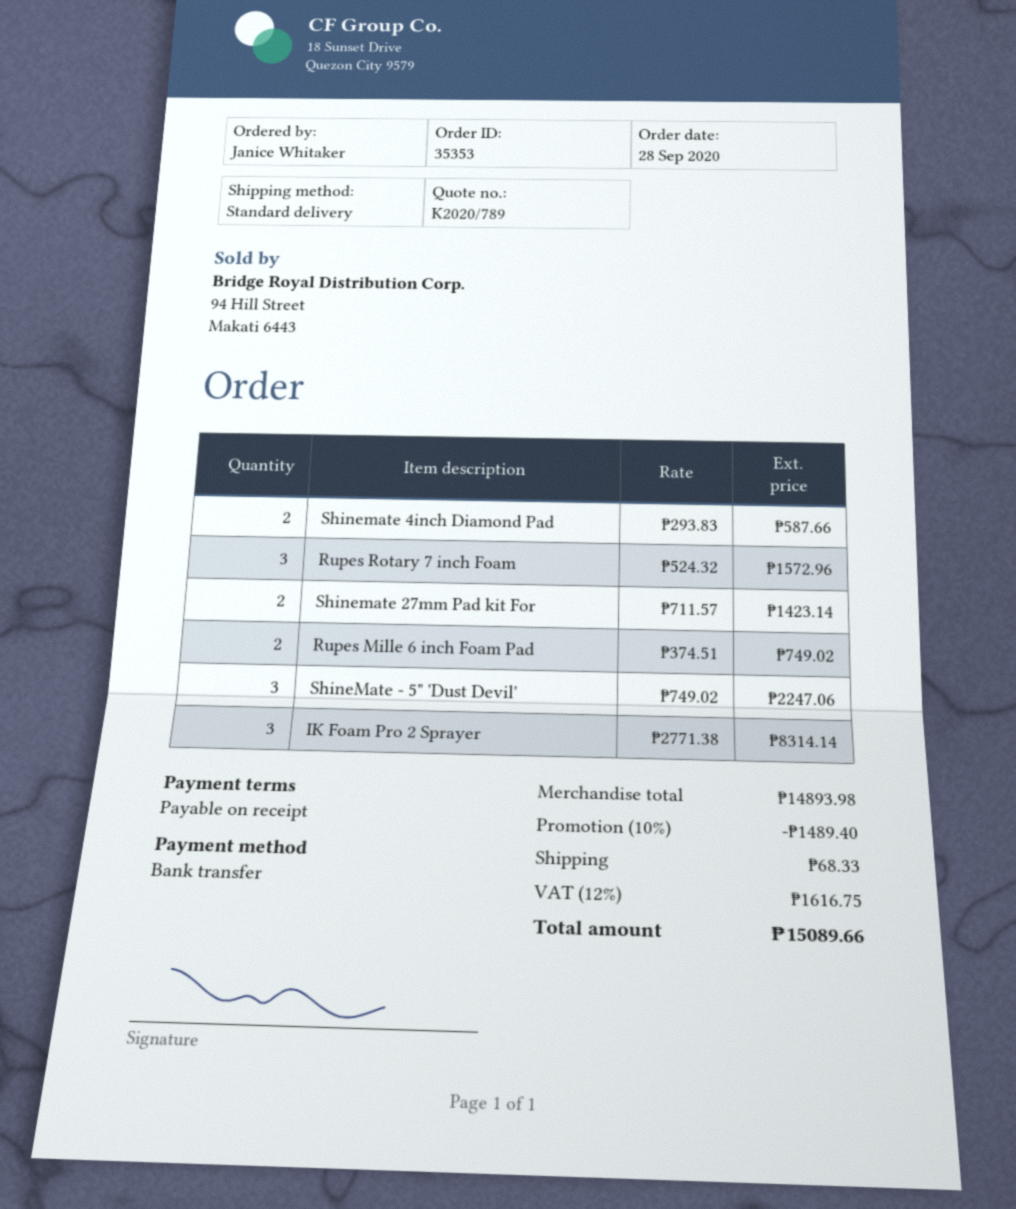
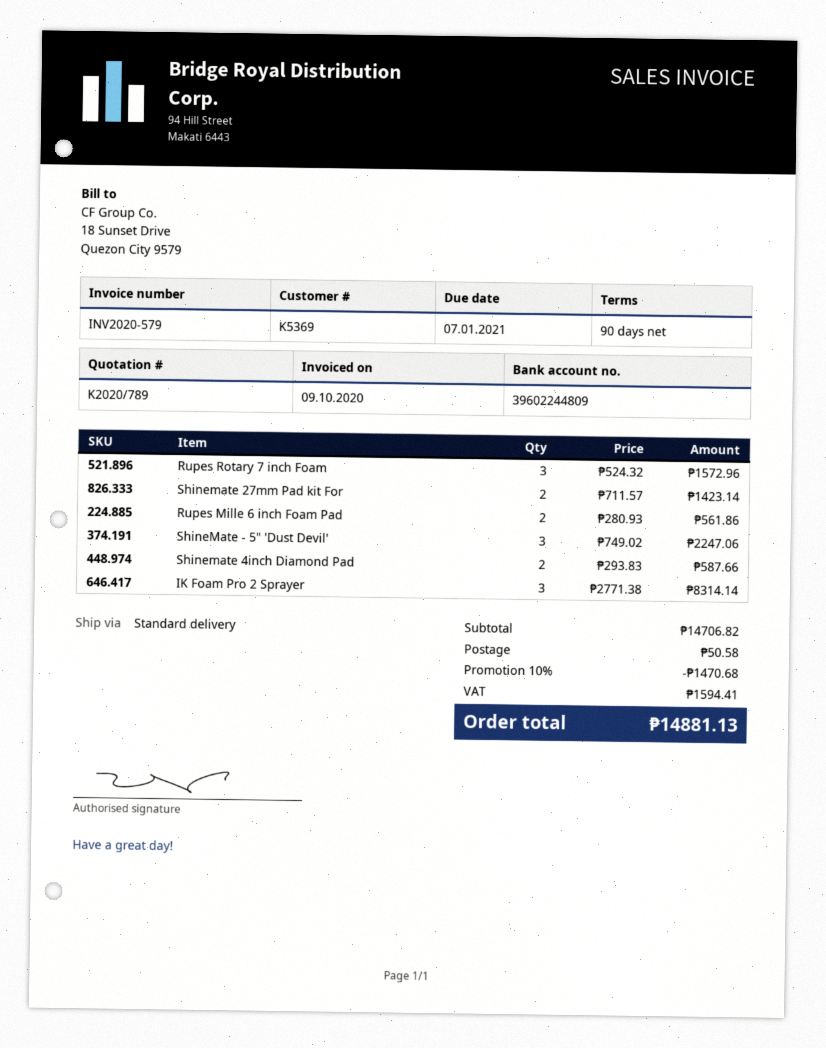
payment terms: on receipt -> 90 days
Rupes Mille 6 inch Foam Pad: 2 x 374.51 = 749.02 -> 2 x 280.93 = 561.86
subtotal: 14893.98 -> 14706.82
discount: 10% = 1489.40 -> 10% = 1470.68
shipping: 68.33 -> 50.58
tax: 1616.75 -> 1594.41
total: 15089.66 -> 14881.13

